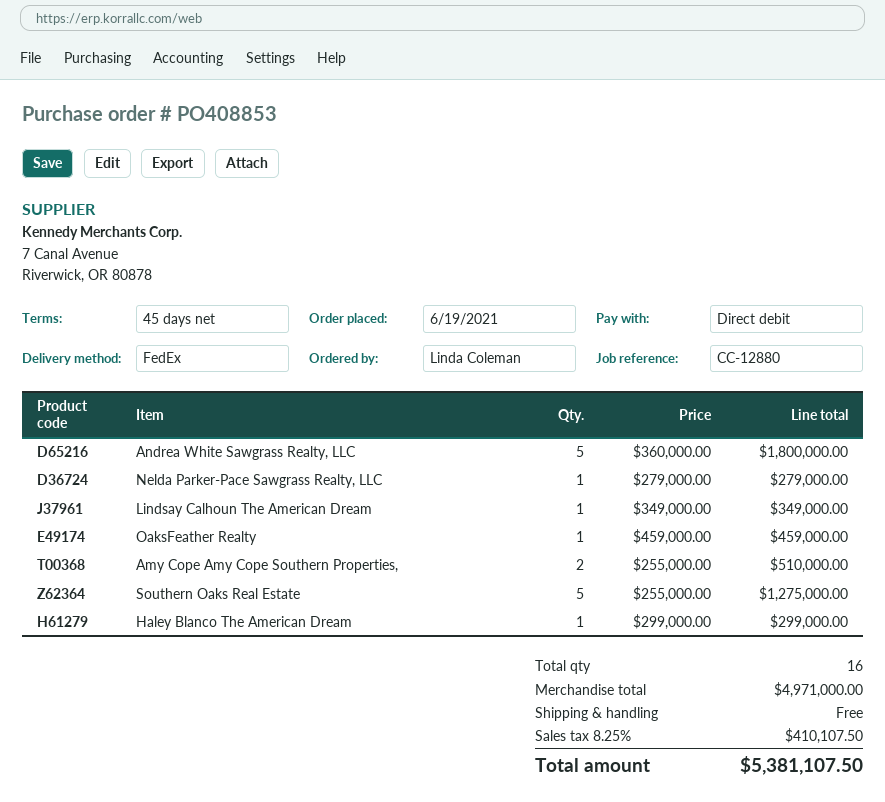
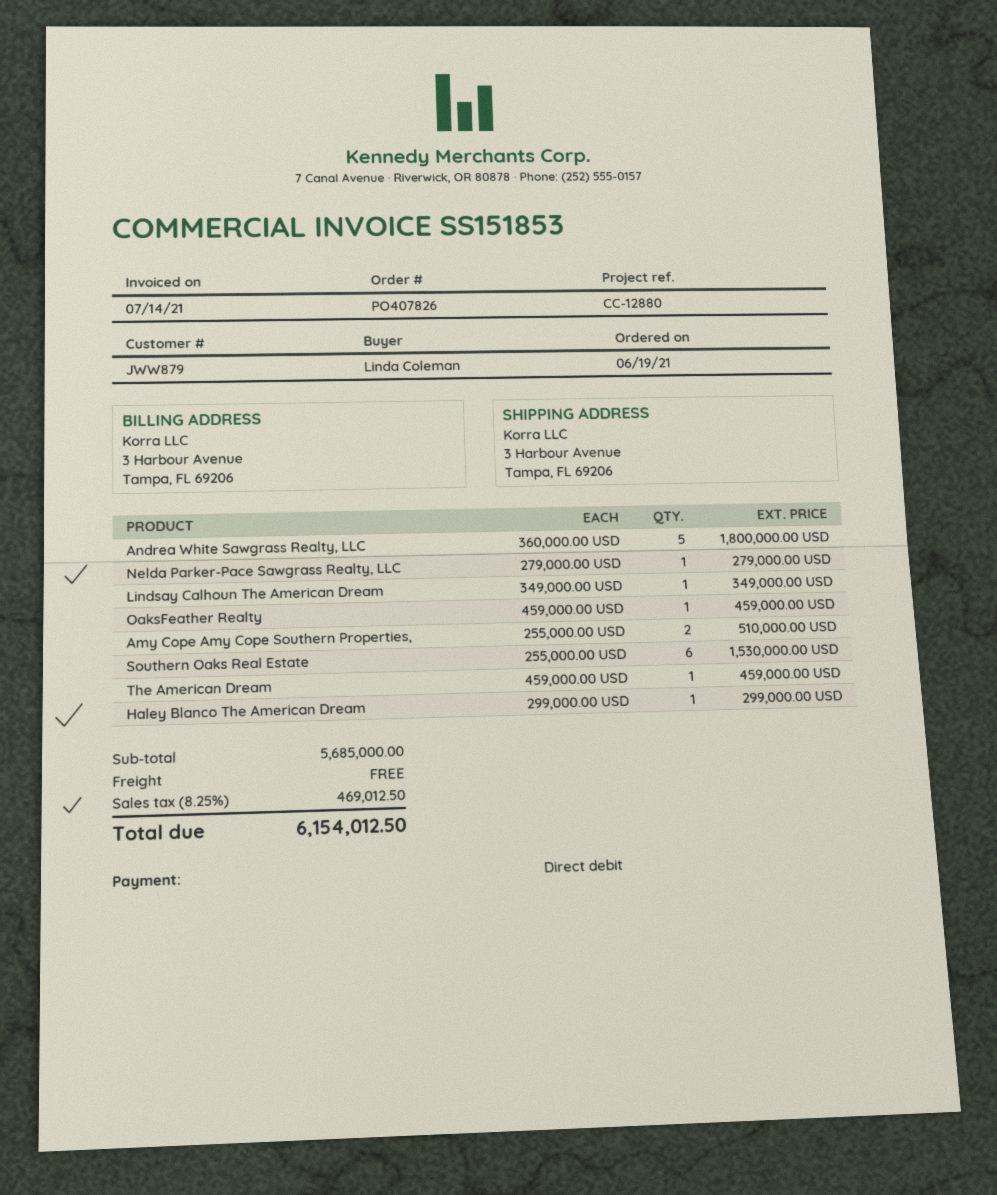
order number: PO408853 -> PO407826
Southern Oaks Real Estate: 5 x 255000.00 = 1275000.00 -> 6 x 255000.00 = 1530000.00
The American Dream: none -> 1 x 459000.00 = 459000.00
subtotal: 4971000.00 -> 5685000.00
tax: 8.25% = 410107.50 -> 8.25% = 469012.50
total: 5381107.50 -> 6154012.50

